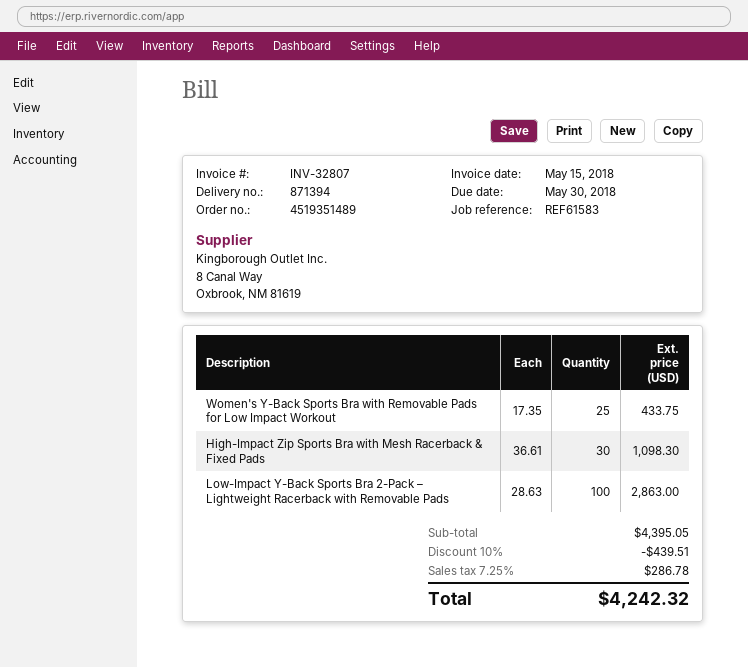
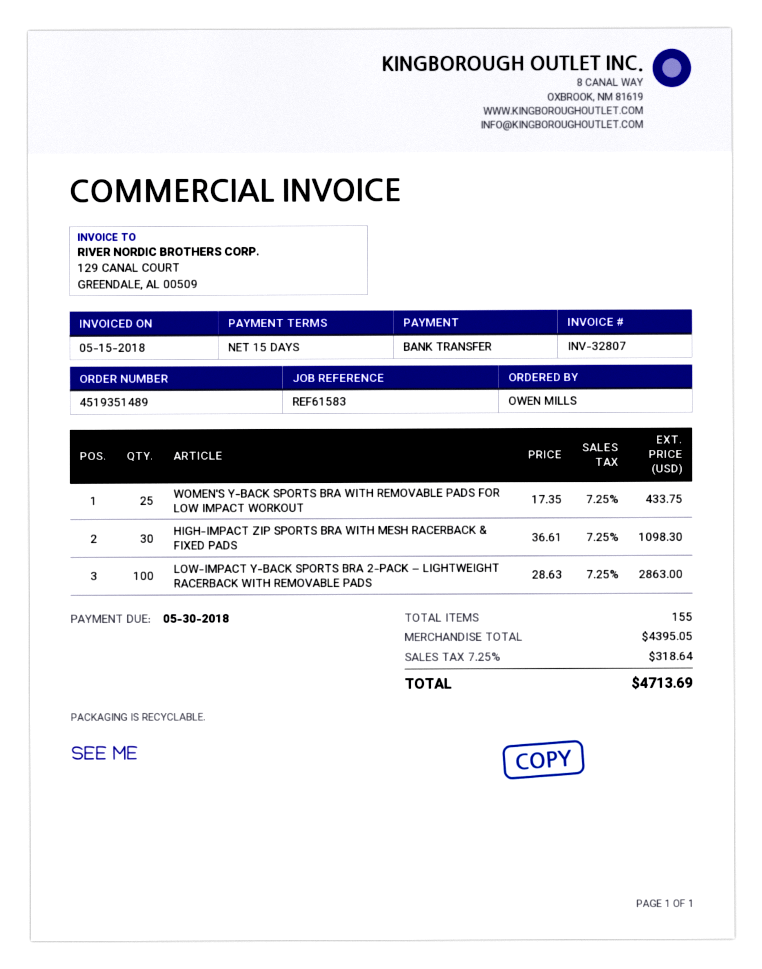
discount: 10% = 439.51 -> none
tax: 7.25% = 286.78 -> 7.25% = 318.64
total: 4242.32 -> 4713.69

